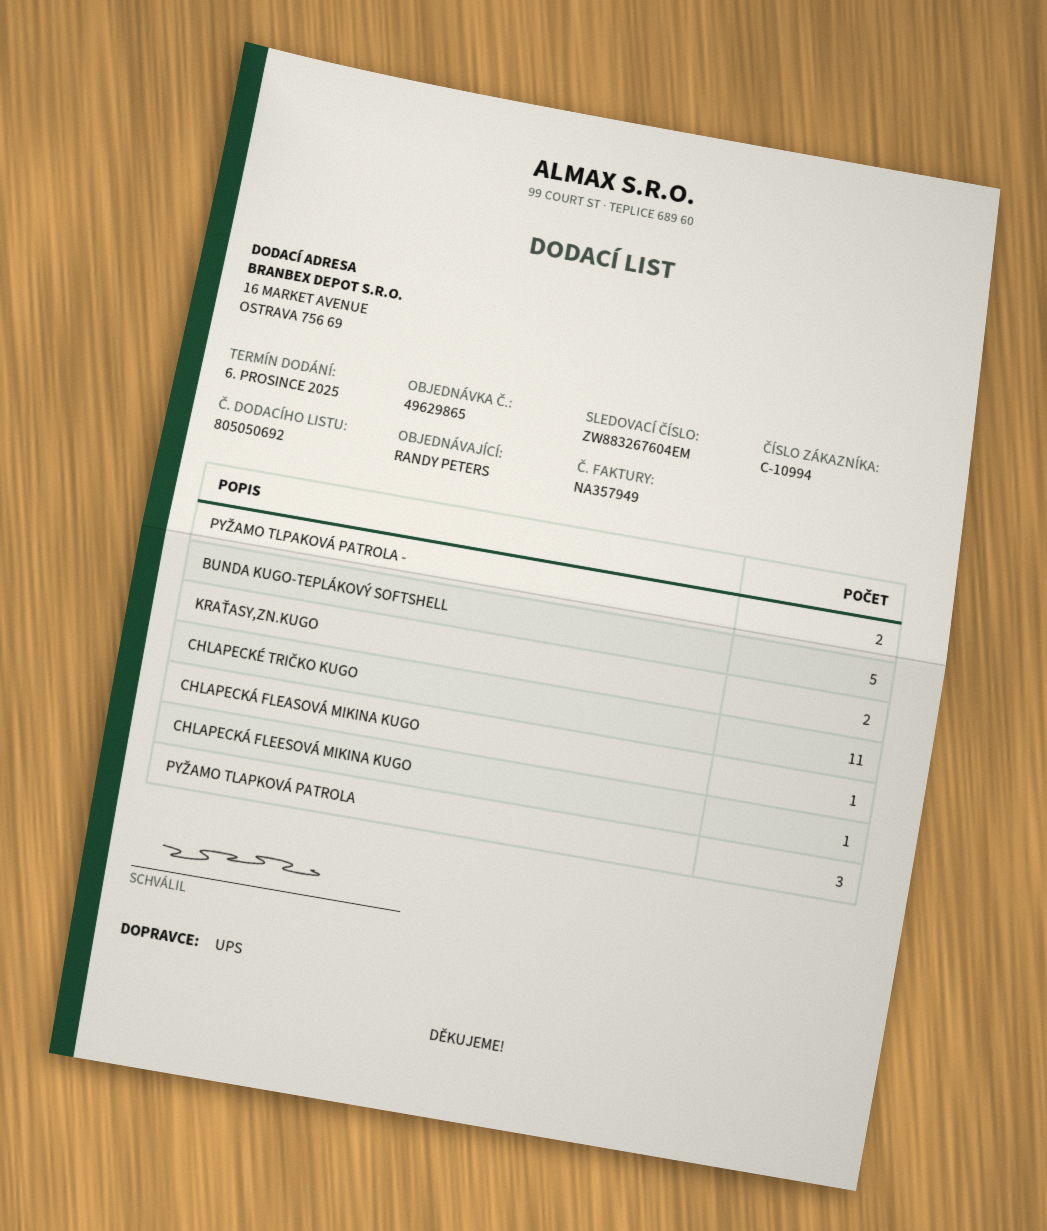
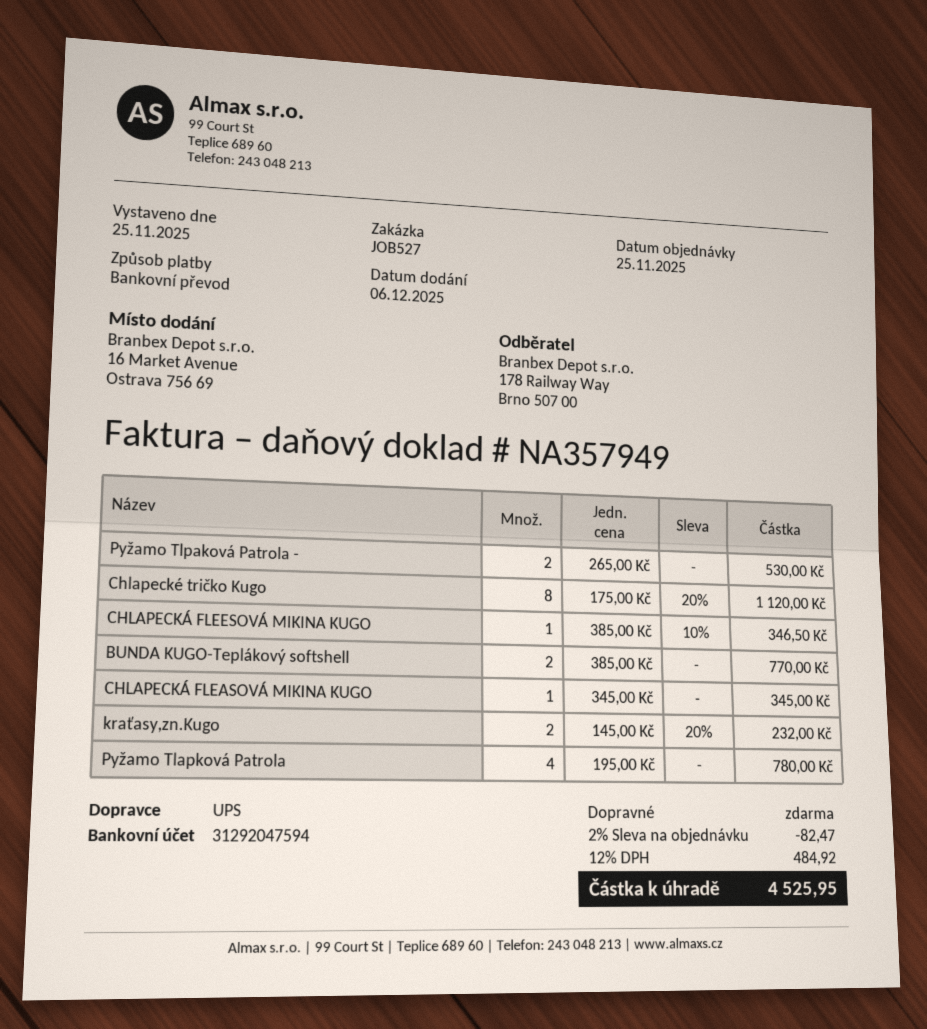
BUNDA KUGO-TEPLÁKOVÝ SOFTSHELL: 5 -> 2
CHLAPECKÉ TRIČKO KUGO: 11 -> 8
PYŽAMO TLAPKOVÁ PATROLA: 3 -> 4

